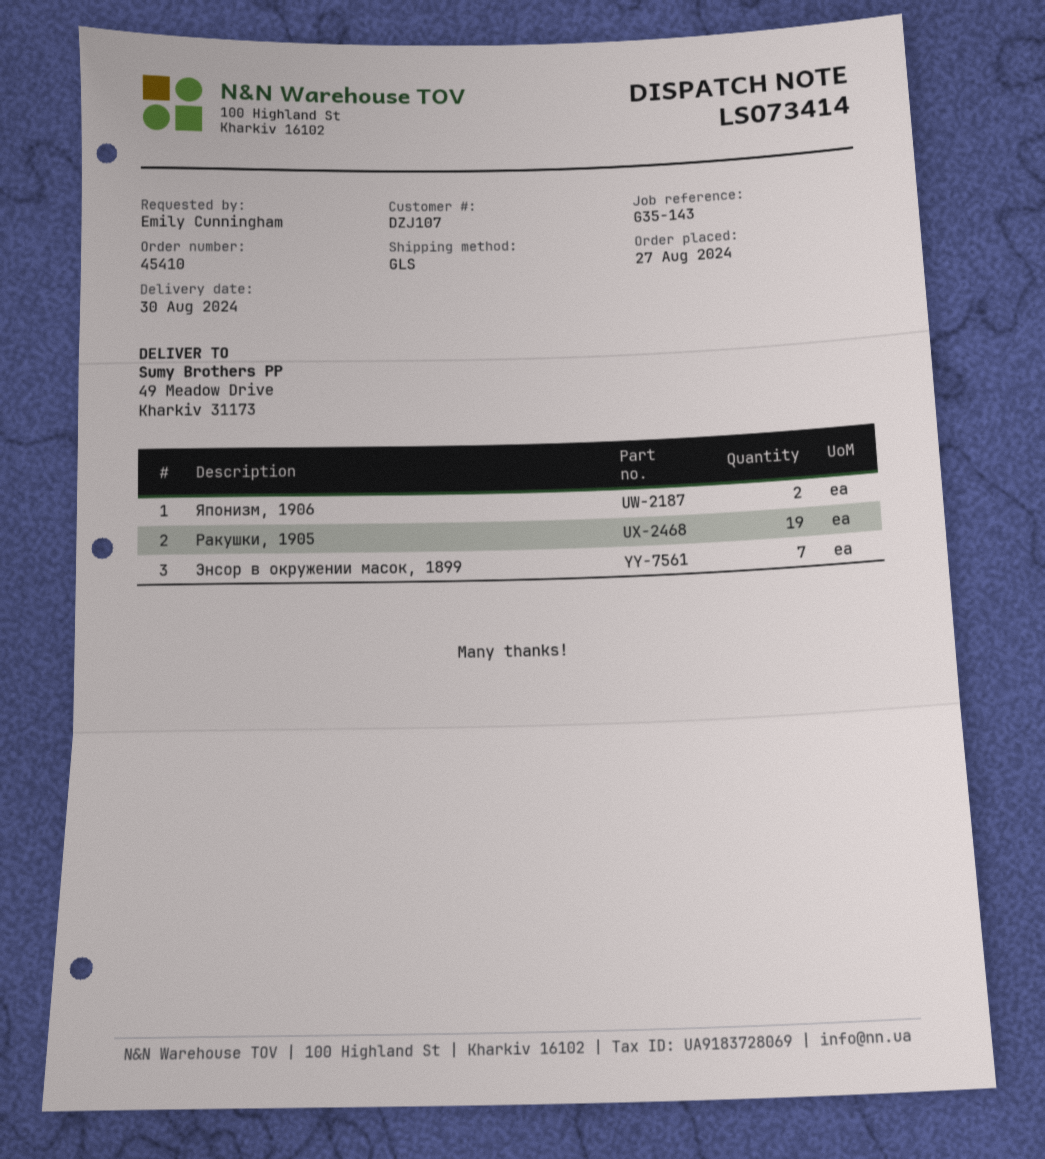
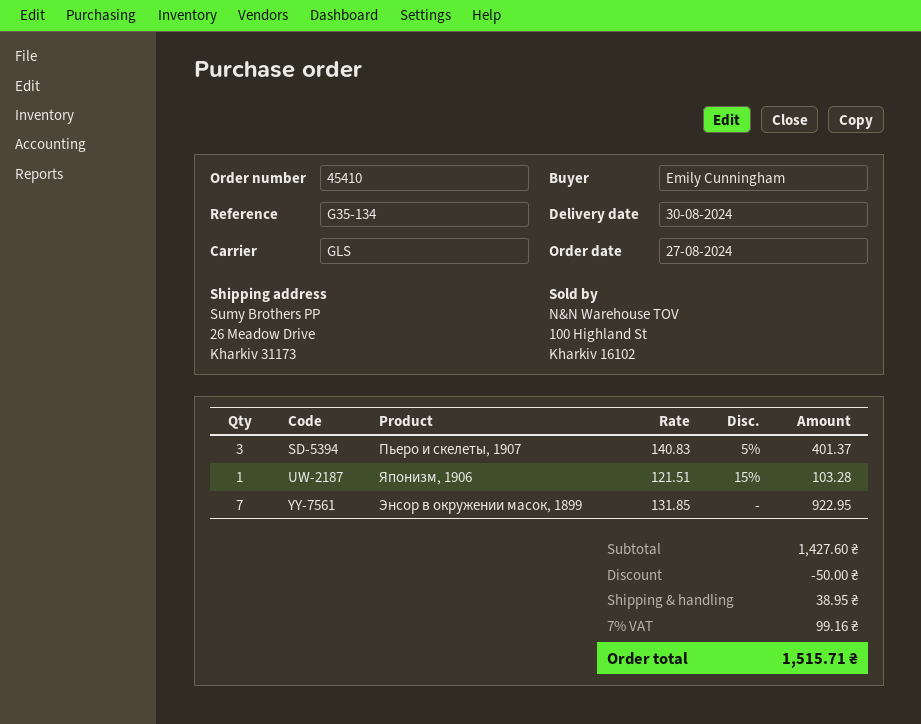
reference: G35-143 -> G35-134
ship to: 49 Meadow Drive, Kharkiv 31173 -> 26 Meadow Drive, Kharkiv 31173
Японизм, 1906: 2 -> 1
Ракушки, 1905: 19 -> none
Пьеро и скелеты, 1907: none -> 3

